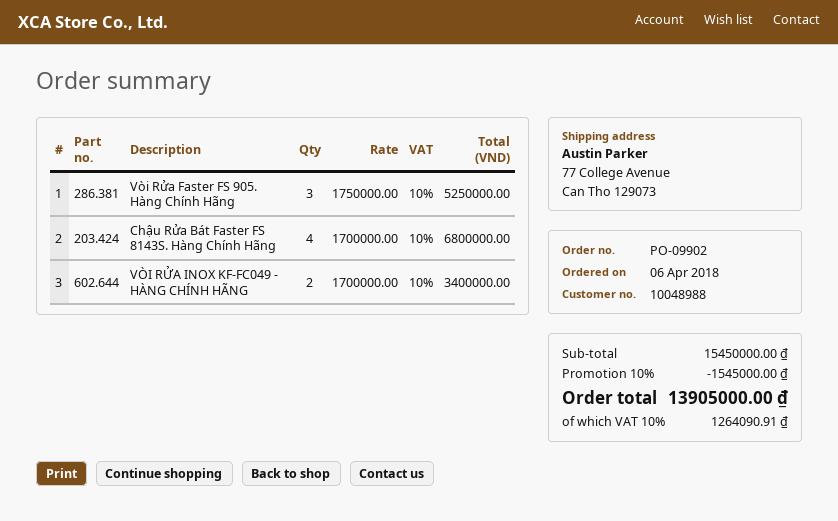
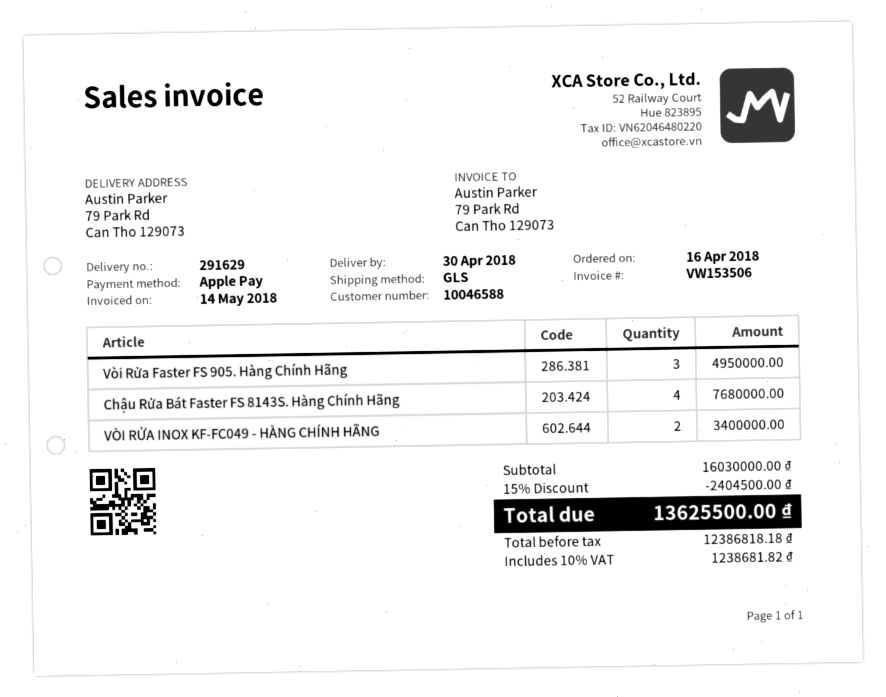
order date: 2018-04-06 -> 2018-04-16
customer number: 10048988 -> 10046588
ship to: 77 College Avenue, Can Tho 129073 -> 79 Park Rd, Can Tho 129073
Vòi Rửa Faster FS 905. Hàng Chính Hãng: 3 for 5250000.00 -> 3 for 4950000.00
Chậu Rửa Bát Faster FS 8143S. Hàng Chính Hãng: 4 for 6800000.00 -> 4 for 7680000.00
subtotal: 15450000.00 -> 16030000.00
discount: 10% = 1545000.00 -> 15% = 2404500.00
tax: 10% = 1264090.91 -> 10% = 1238681.82
total: 13905000.00 -> 13625500.00

